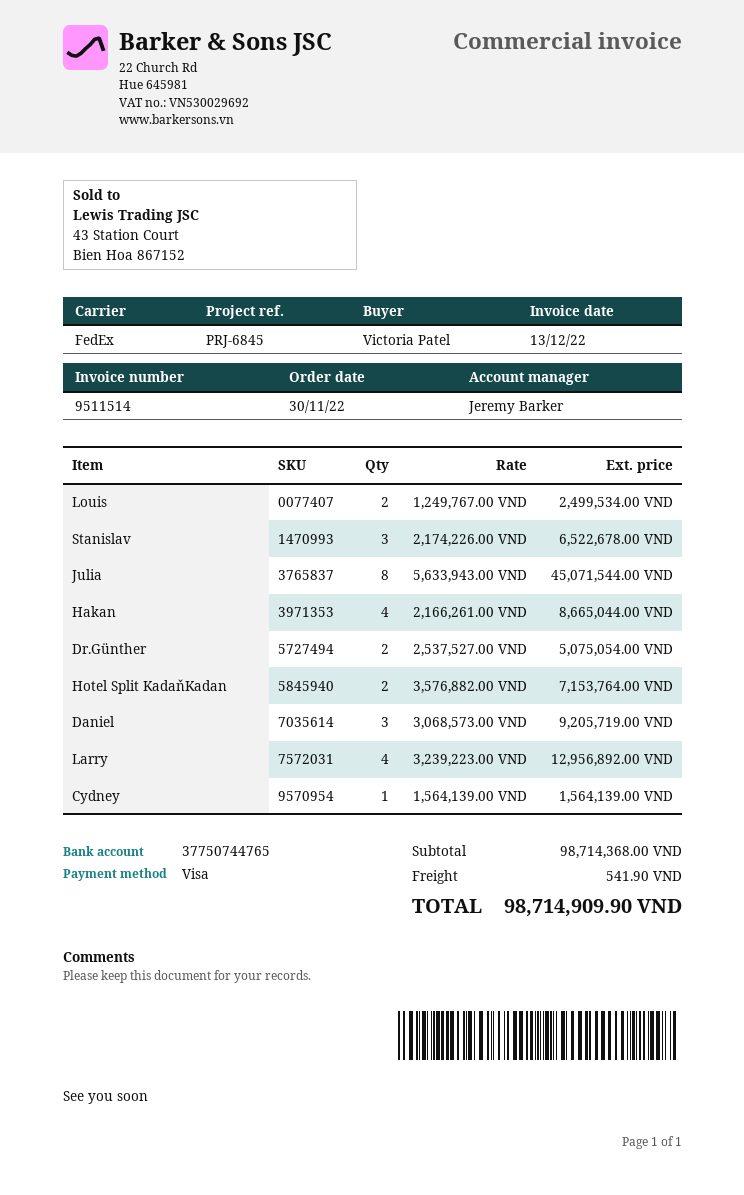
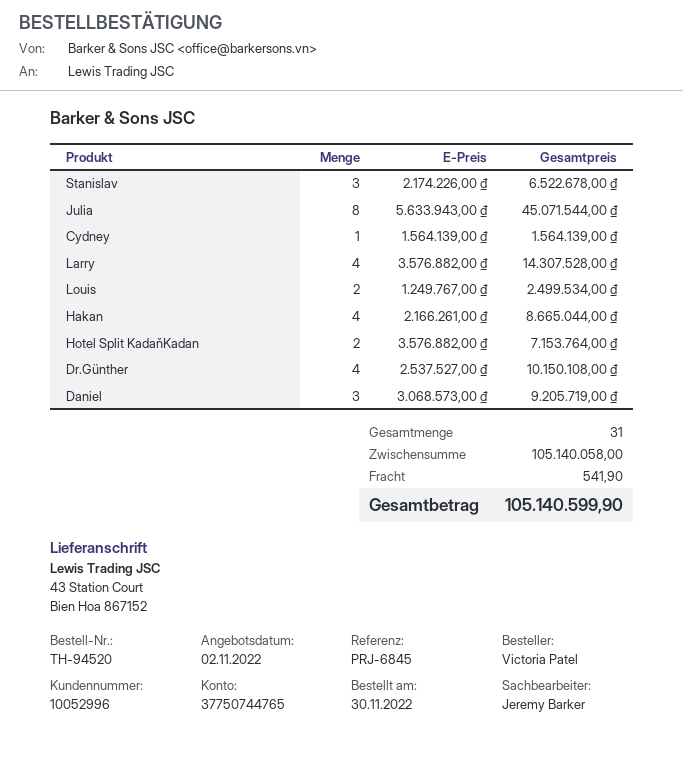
Dr.Günther: 2 x 2537527.00 = 5075054.00 -> 4 x 2537527.00 = 10150108.00
Larry: 4 x 3239223.00 = 12956892.00 -> 4 x 3576882.00 = 14307528.00
subtotal: 98714368.00 -> 105140058.00
total: 98714909.90 -> 105140599.90

